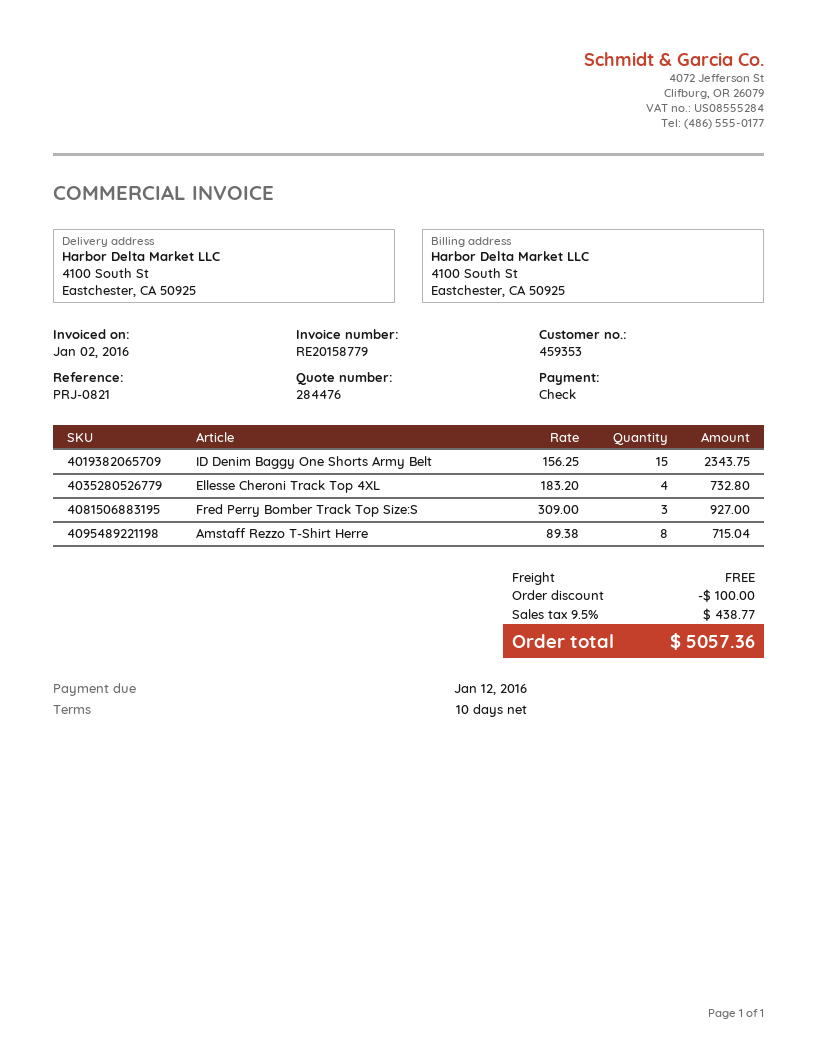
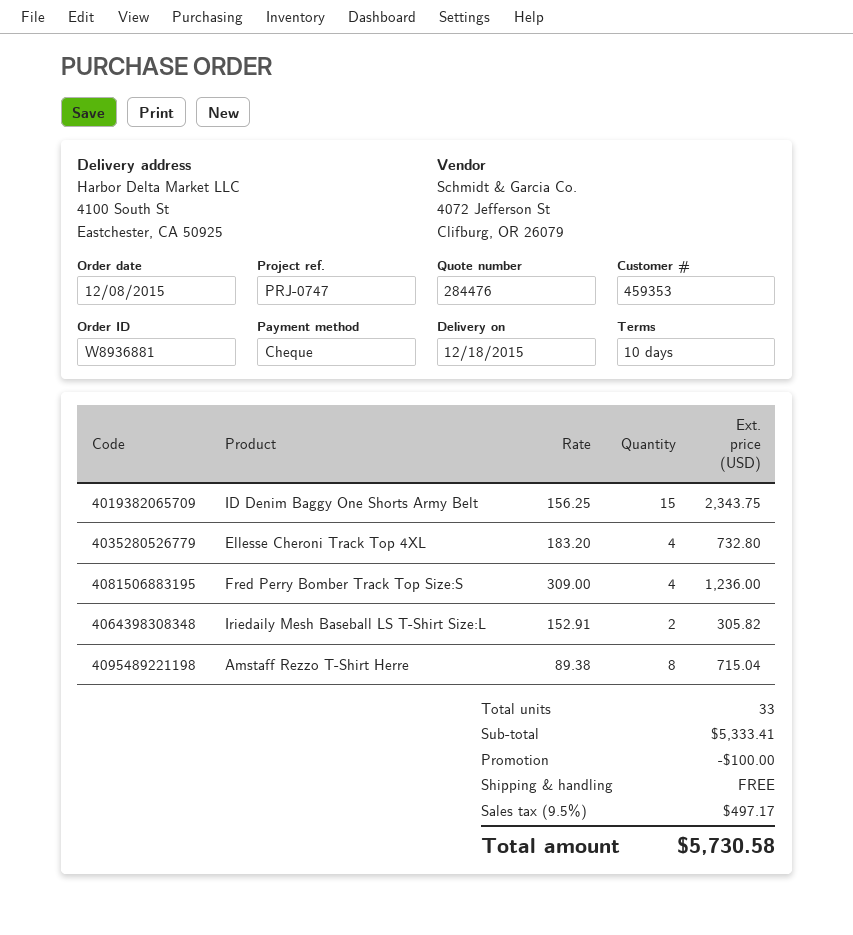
reference: PRJ-0821 -> PRJ-0747
Fred Perry Bomber Track Top Size:S: 3 x 309.00 = 927.00 -> 4 x 309.00 = 1236.00
Iriedaily Mesh Baseball LS T-Shirt Size:L: none -> 2 x 152.91 = 305.82
tax: 9.5% = 438.77 -> 9.5% = 497.17
total: 5057.36 -> 5730.58

